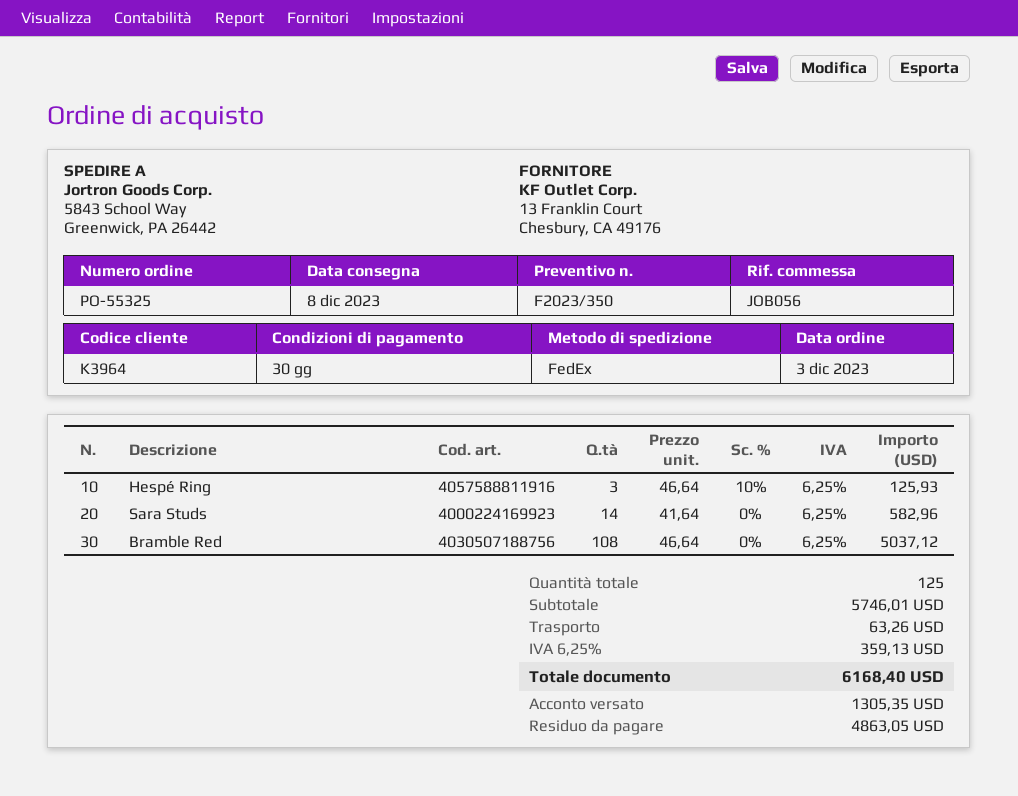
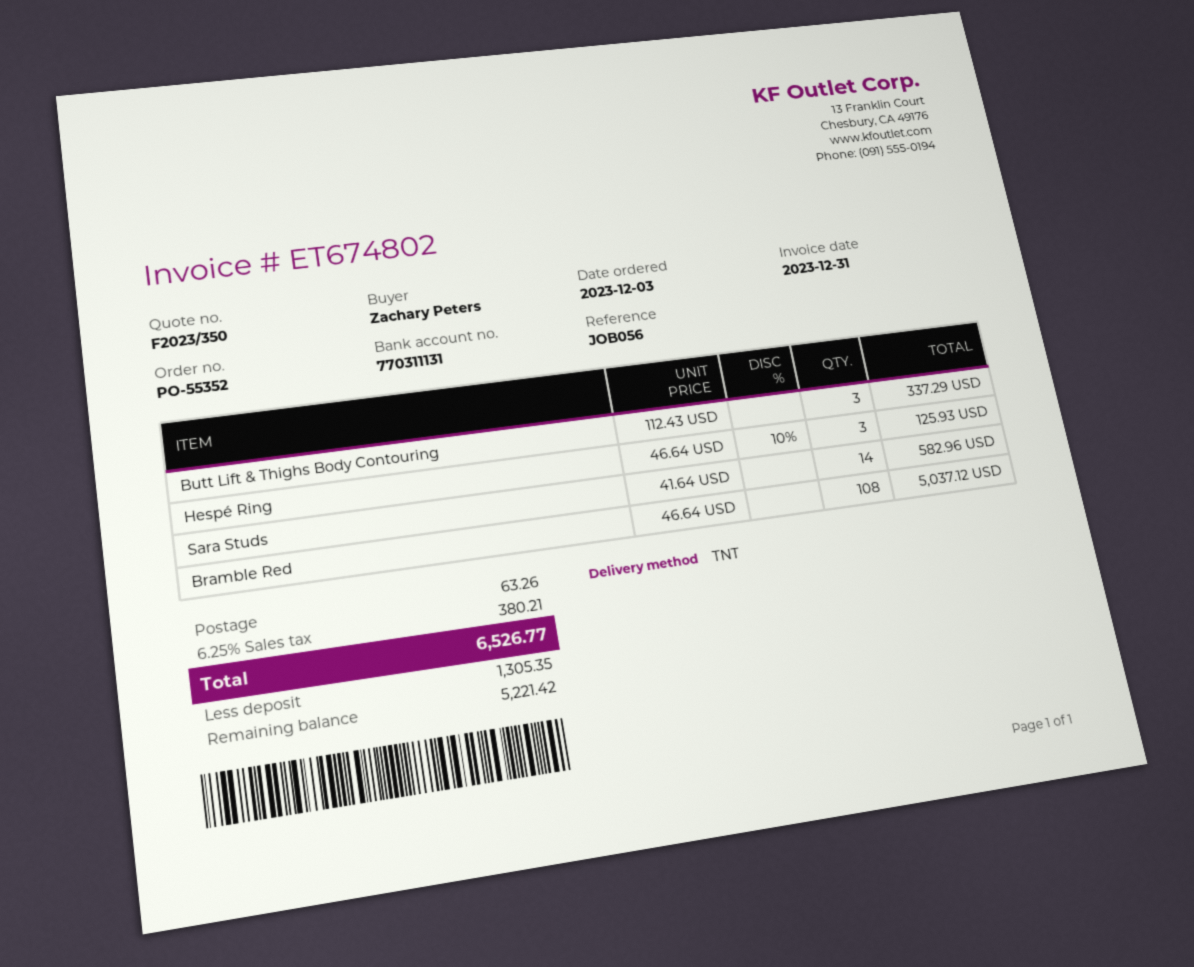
order number: PO-55325 -> PO-55352
shipping method: FedEx -> TNT
Butt Lift & Thighs Body Contouring: none -> 3 x 112.43 = 337.29
tax: 6.25% = 359.13 -> 6.25% = 380.21
total: 6168.40 -> 6526.77
balance: 4863.05 -> 5221.42

